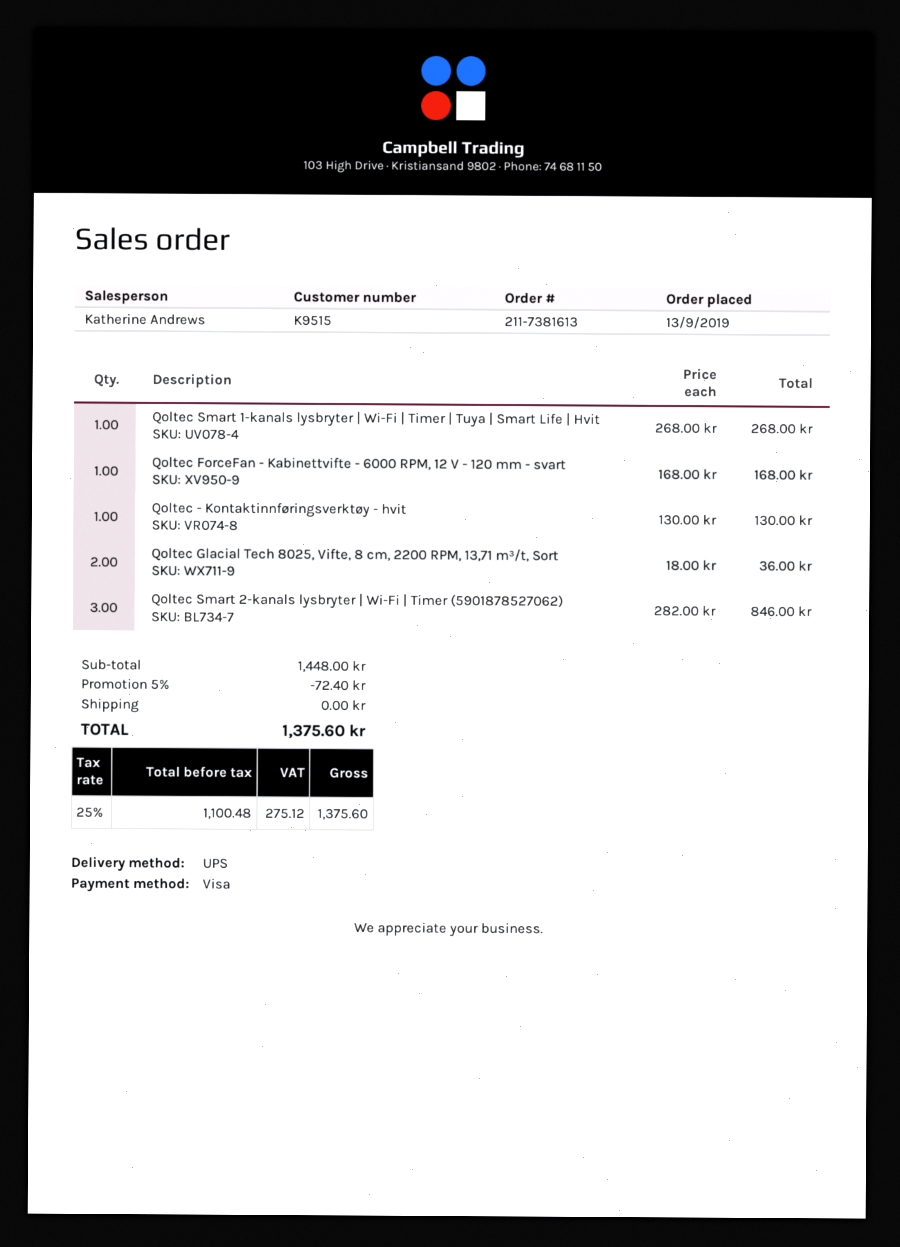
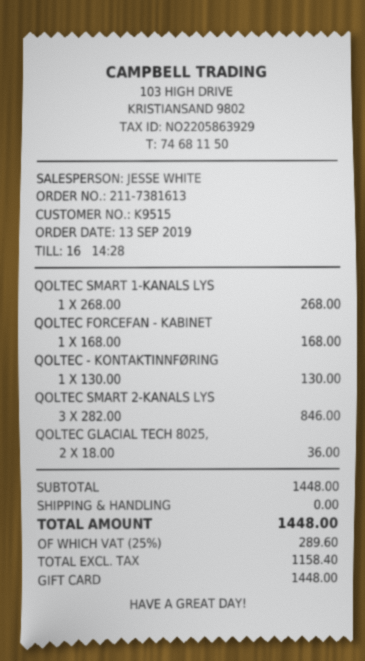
sales rep: Katherine Andrews -> JESSE WHITE
payment method: Visa -> gift card
discount: 5% = 72.40 -> none
net: 1100.48 -> 1158.40
tax: 25% = 275.12 -> 25% = 289.60
total: 1375.60 -> 1448.00

